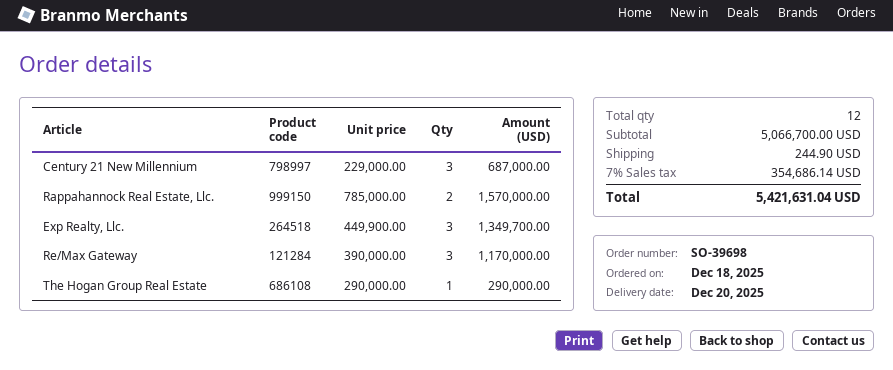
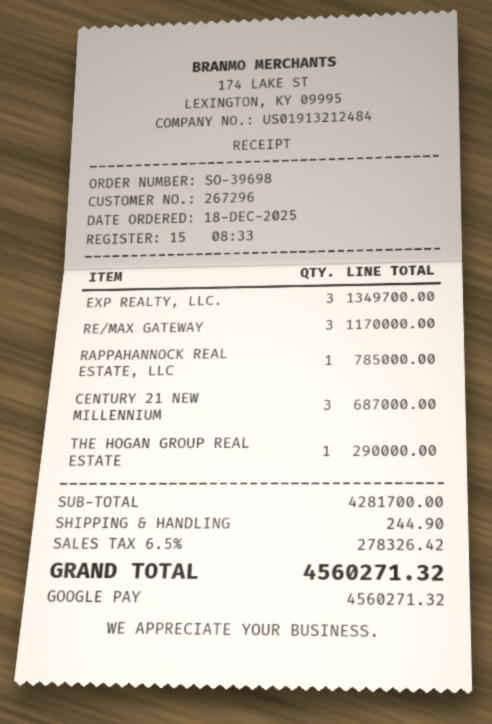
Rappahannock Real Estate, Llc.: 2 for 1570000.00 -> 1 for 785000.00
subtotal: 5066700.00 -> 4281700.00
tax: 7% = 354686.14 -> 6.5% = 278326.42
total: 5421631.04 -> 4560271.32

